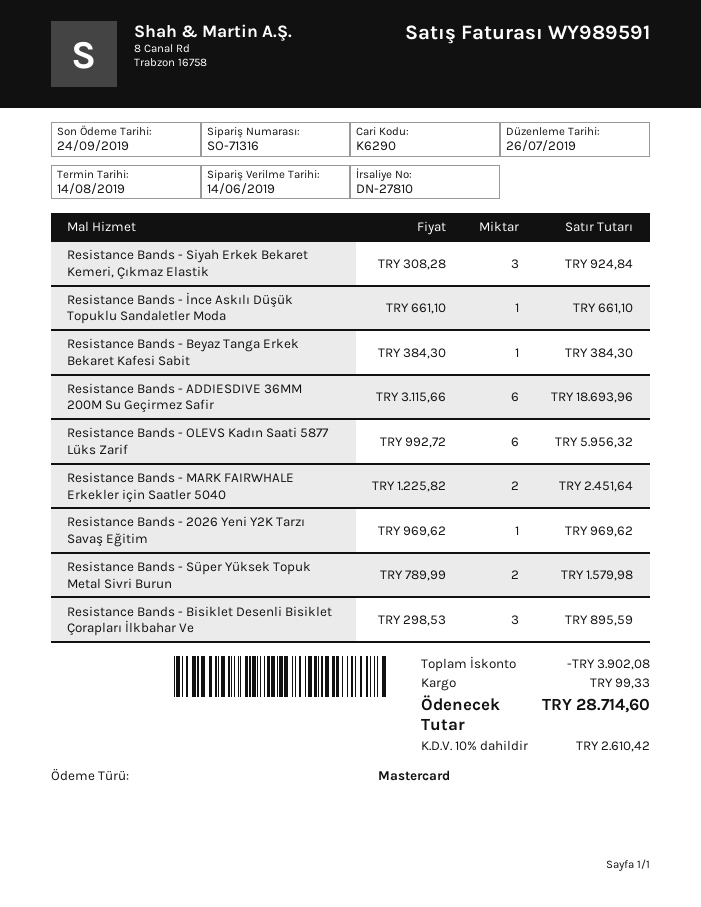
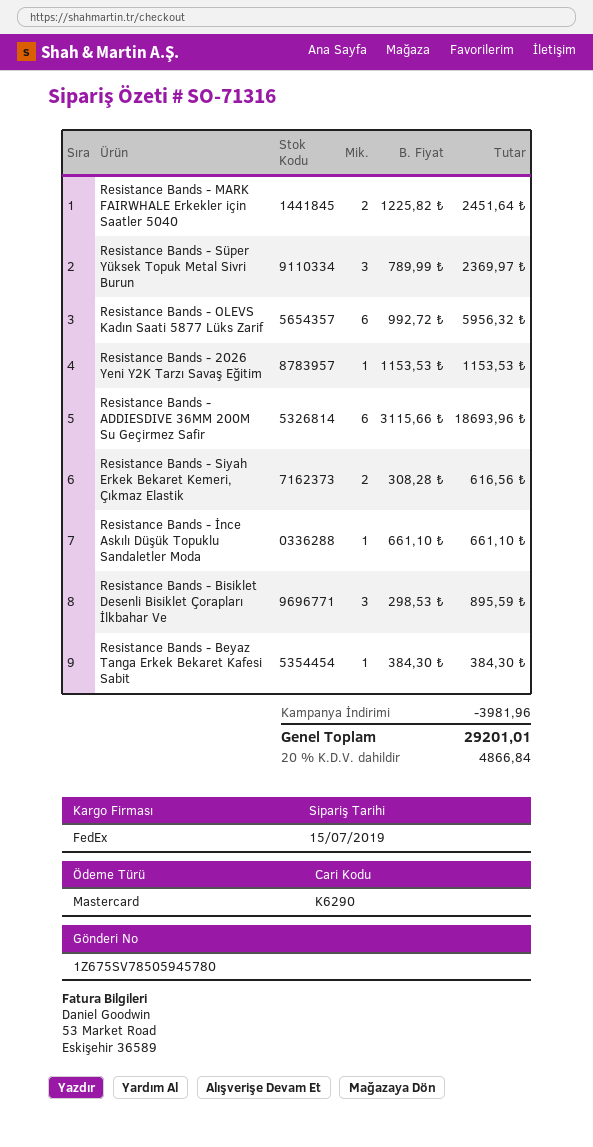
order date: 2019-06-14 -> 2019-07-15
Resistance Bands - Siyah Erkek Bekaret Kemeri, Çıkmaz Elastik: 3 x 308.28 = 924.84 -> 2 x 308.28 = 616.56
Resistance Bands - 2026 Yeni Y2K Tarzı Savaş Eğitim: 1 x 969.62 = 969.62 -> 1 x 1153.53 = 1153.53
Resistance Bands - Süper Yüksek Topuk Metal Sivri Burun: 2 x 789.99 = 1579.98 -> 3 x 789.99 = 2369.97
discount: 3902.08 -> 3981.96
shipping: 99.33 -> none
tax: 10% = 2610.42 -> 20% = 4866.84
total: 28714.60 -> 29201.01

